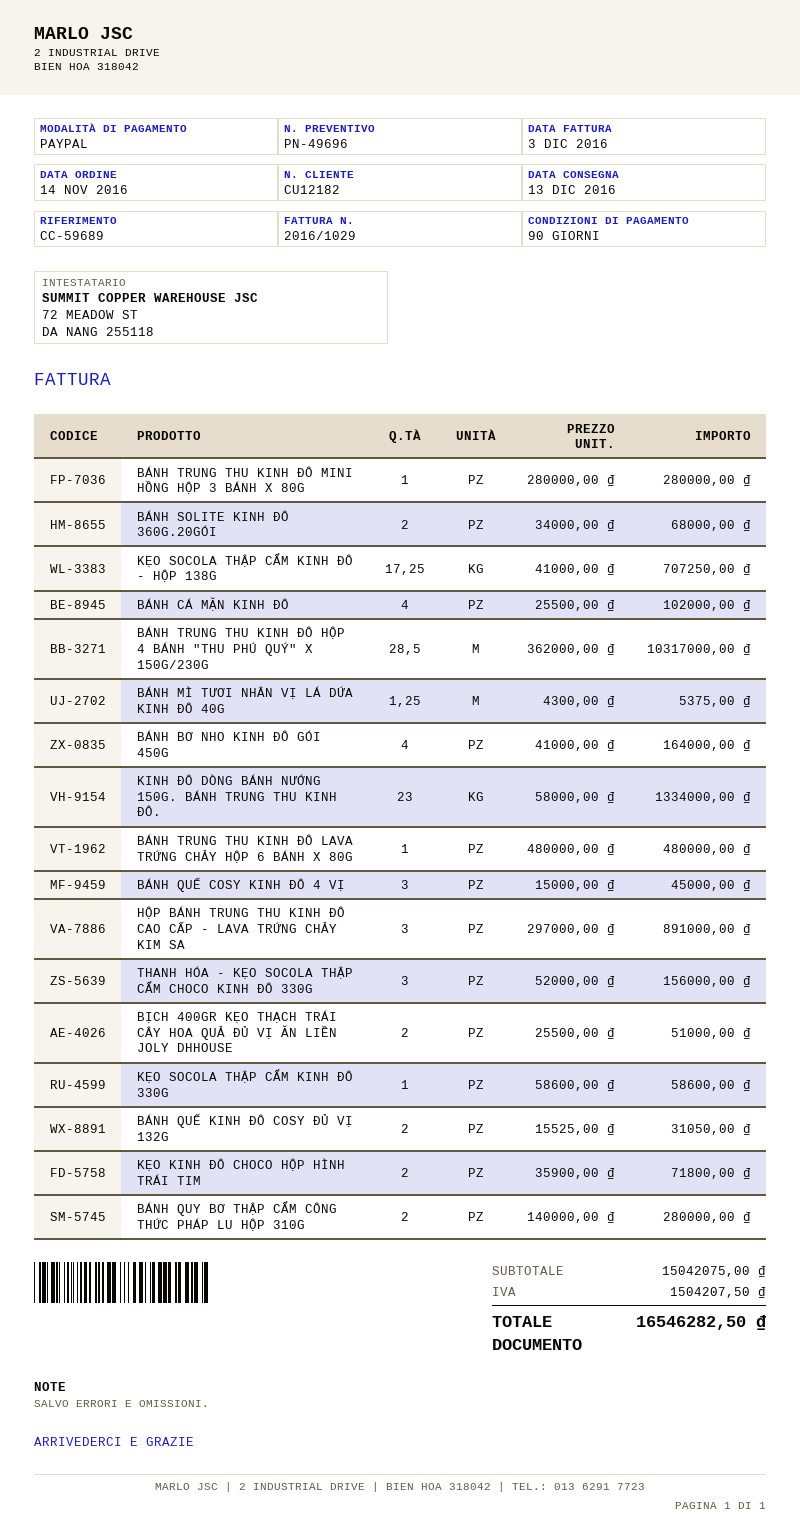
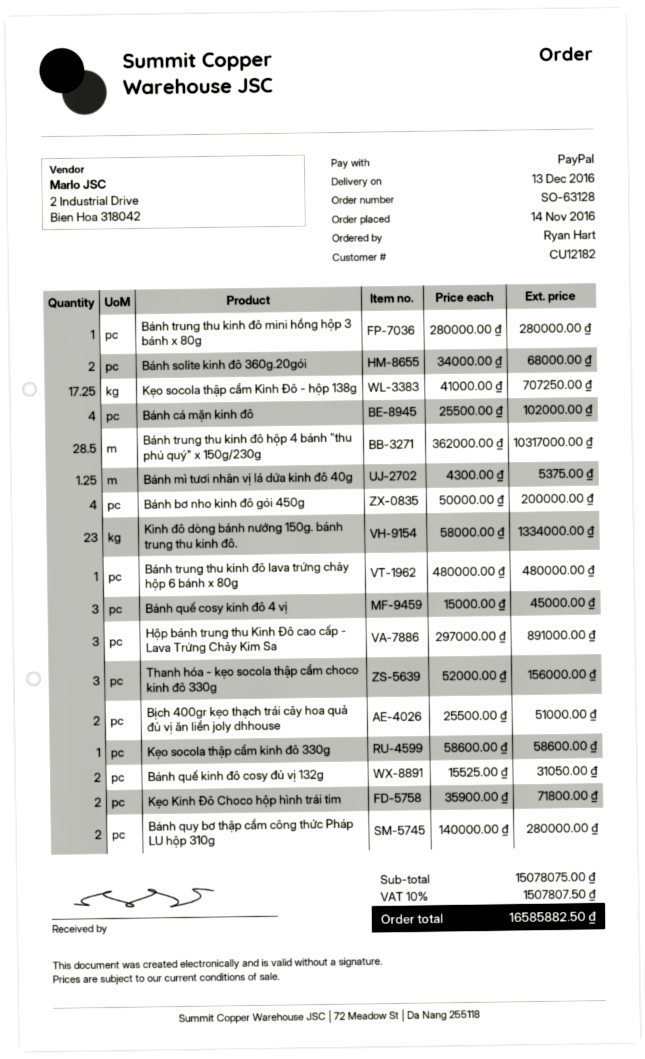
BÁNH BƠ NHO KINH ĐÔ GÓI 450G: 4 x 41000.00 = 164000.00 -> 4 x 50000.00 = 200000.00
subtotal: 15042075.00 -> 15078075.00
tax: 1504207.50 -> 1507807.50
total: 16546282.50 -> 16585882.50

